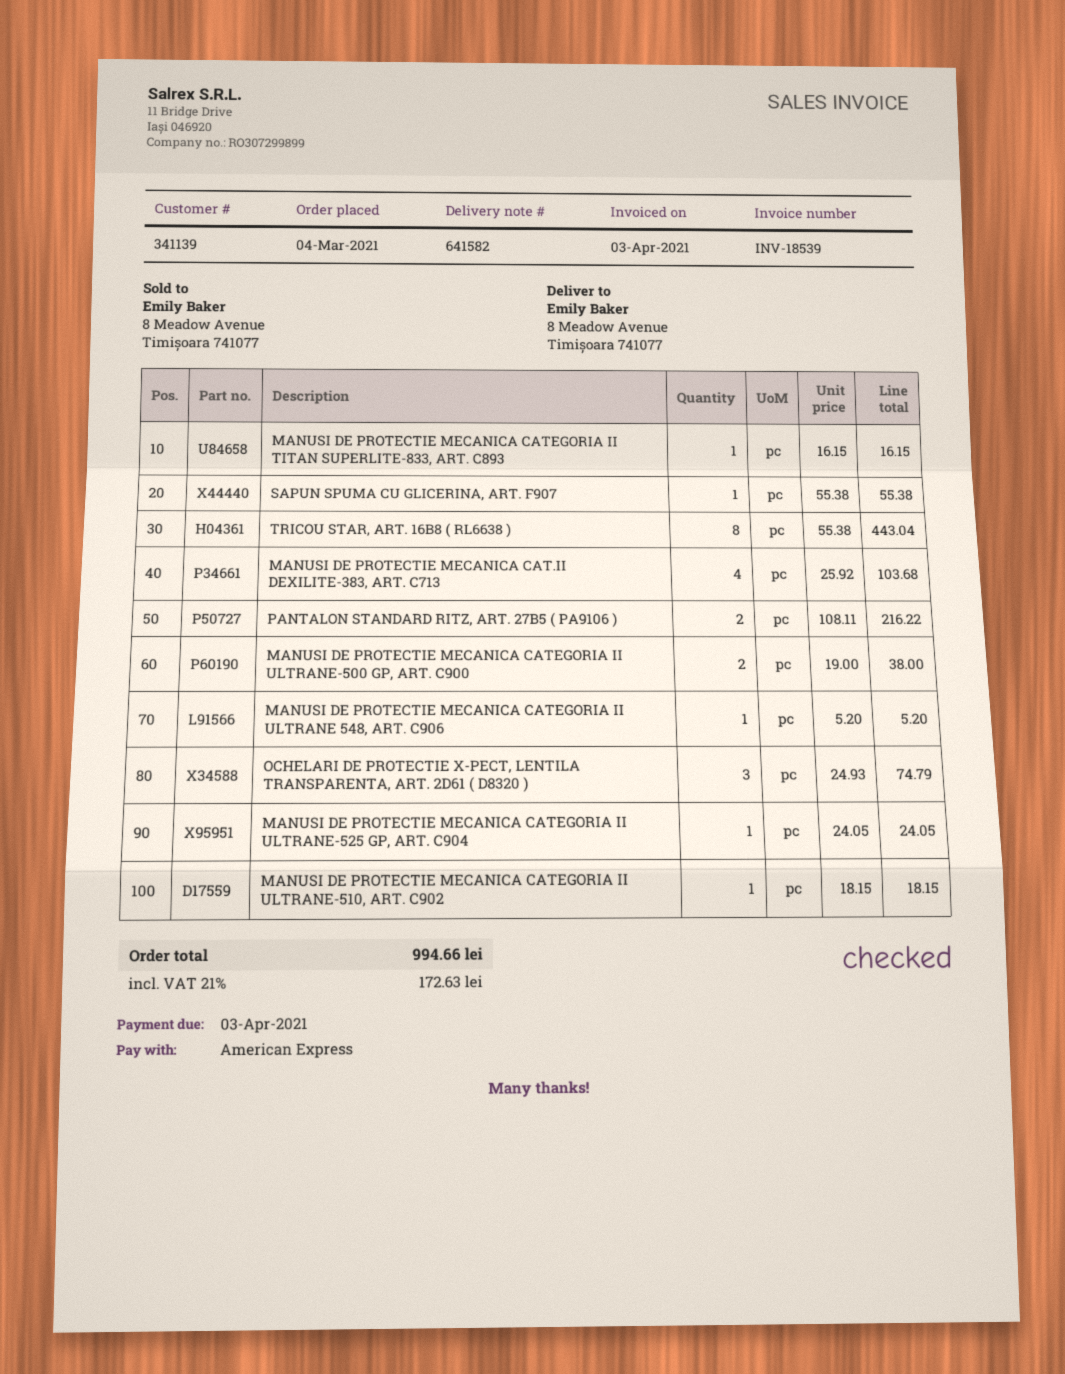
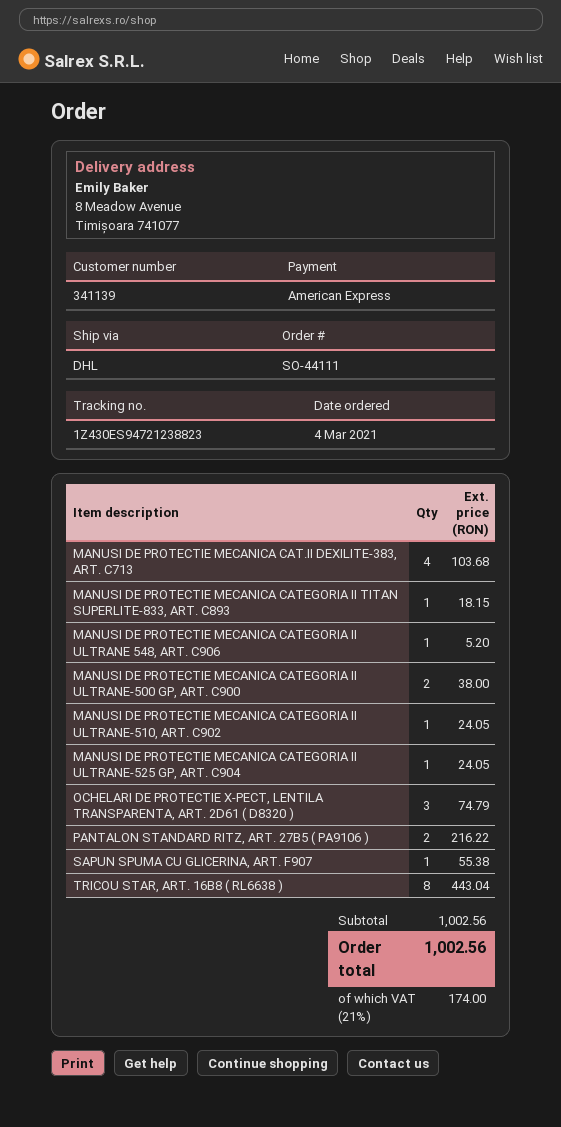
MANUSI DE PROTECTIE MECANICA CATEGORIA II TITAN SUPERLITE-833, ART. C893: 1 for 16.15 -> 1 for 18.15
MANUSI DE PROTECTIE MECANICA CATEGORIA II ULTRANE-510, ART. C902: 1 for 18.15 -> 1 for 24.05
tax: 21% = 172.63 -> 21% = 174.00
total: 994.66 -> 1002.56

